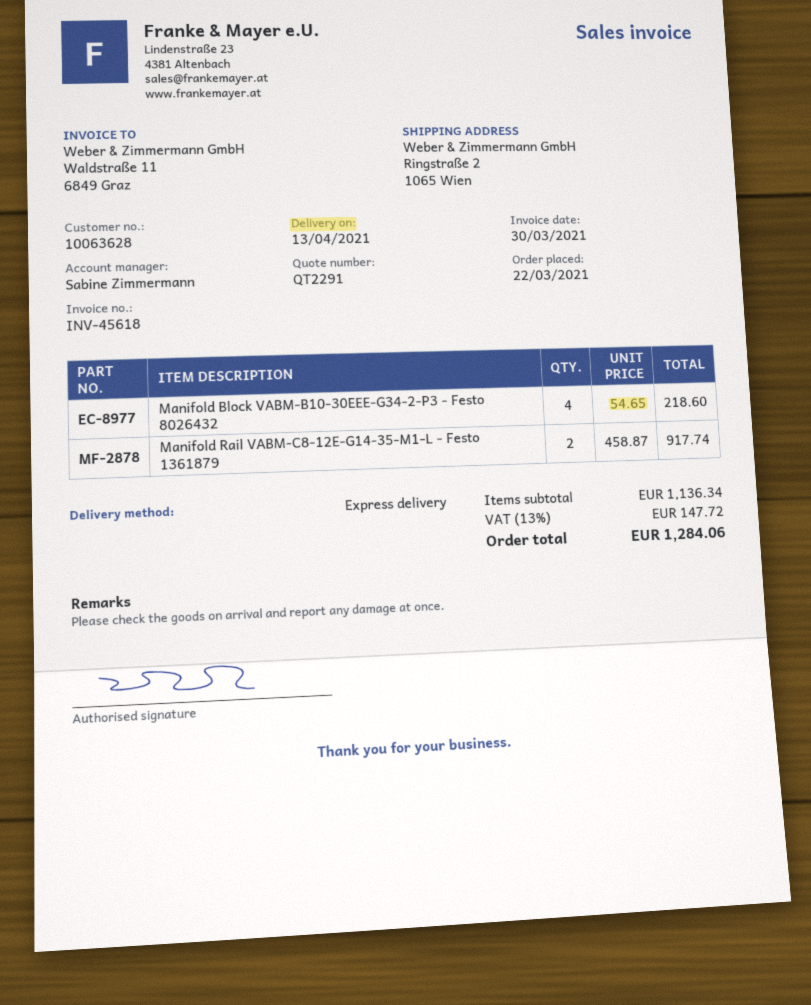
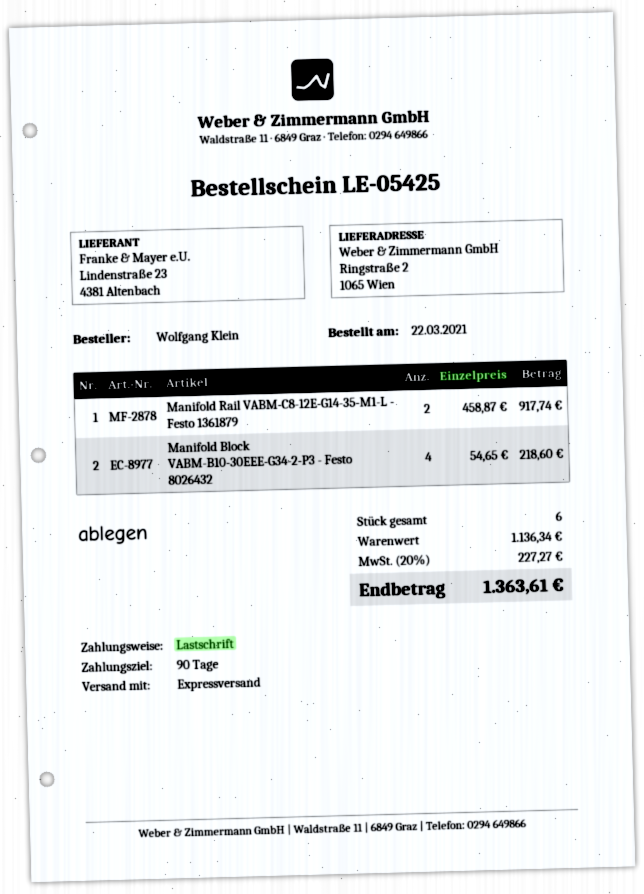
tax: 13% = 147.72 -> 20% = 227.27
total: 1284.06 -> 1363.61

